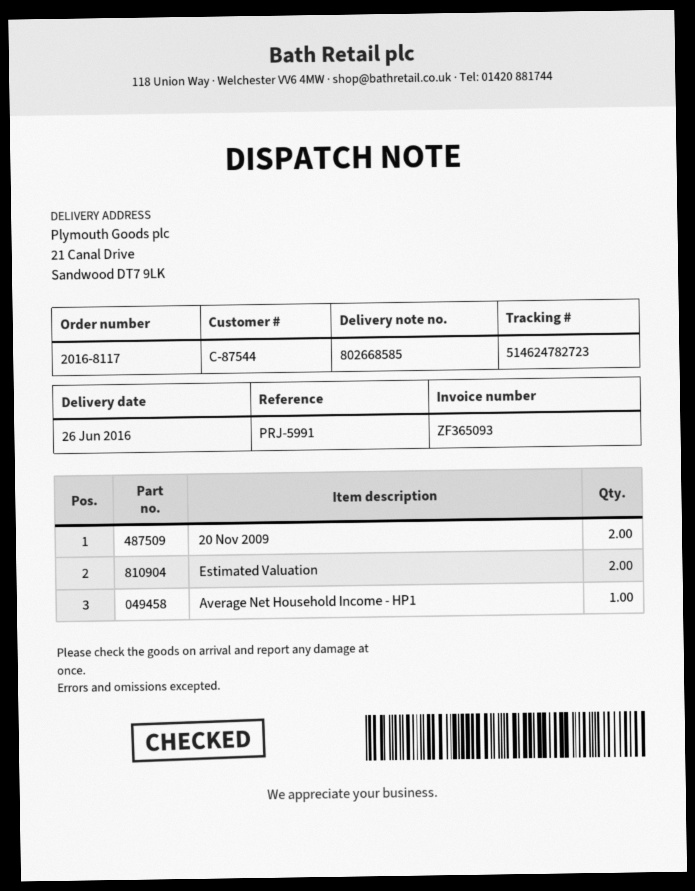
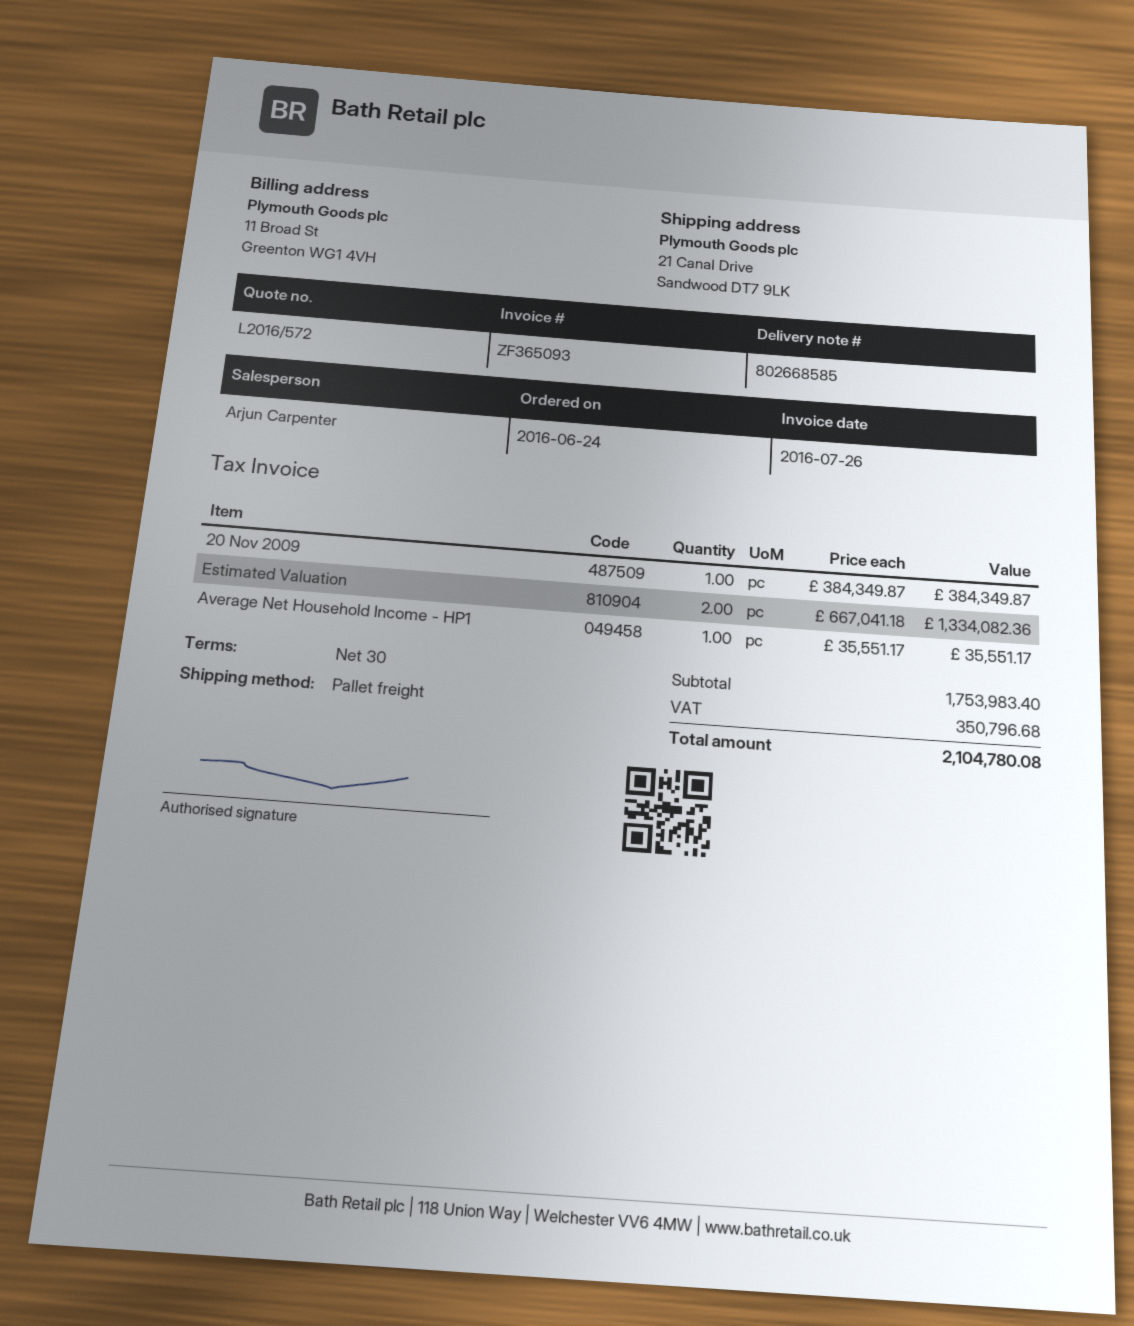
20 Nov 2009: 2 -> 1

